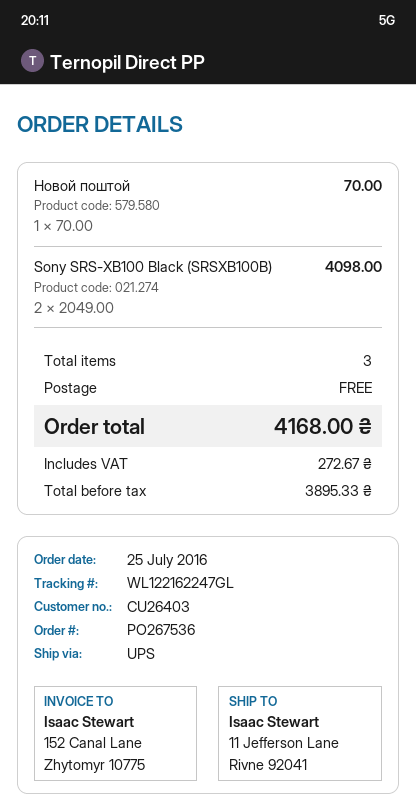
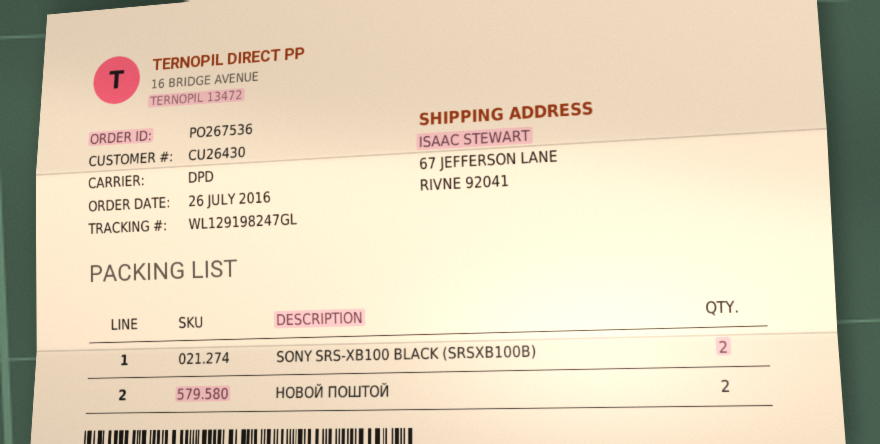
order date: 2016-07-25 -> 2016-07-26
customer number: CU26403 -> CU26430
shipping method: UPS -> DPD
tracking number: WL122162247GL -> WL129198247GL
ship to: 11 Jefferson Lane, Rivne 92041 -> 67 JEFFERSON LANE, RIVNE 92041
Новой поштой: 1 -> 2

